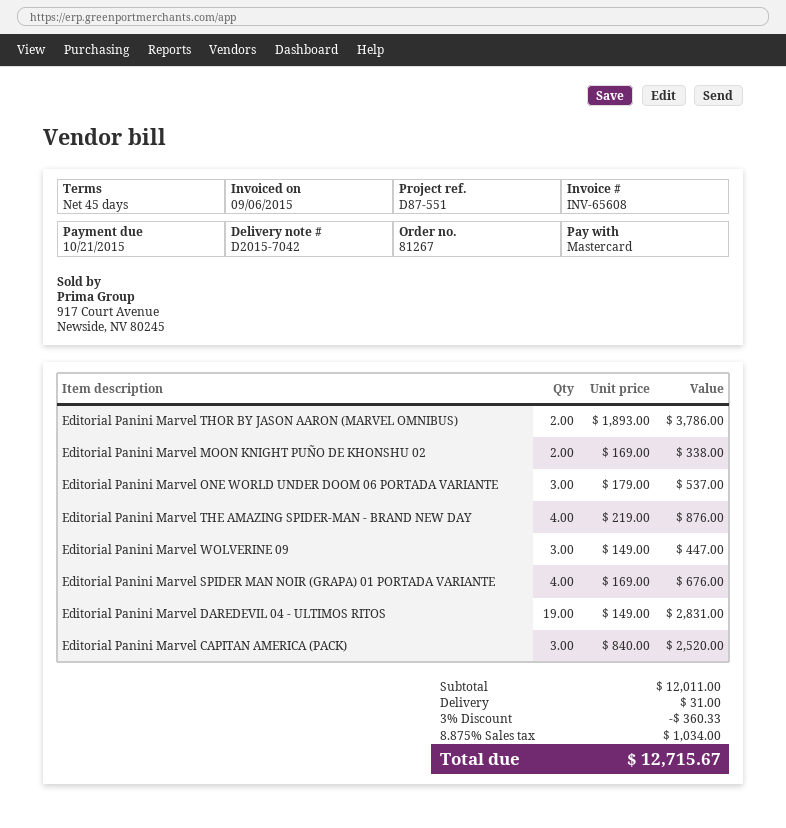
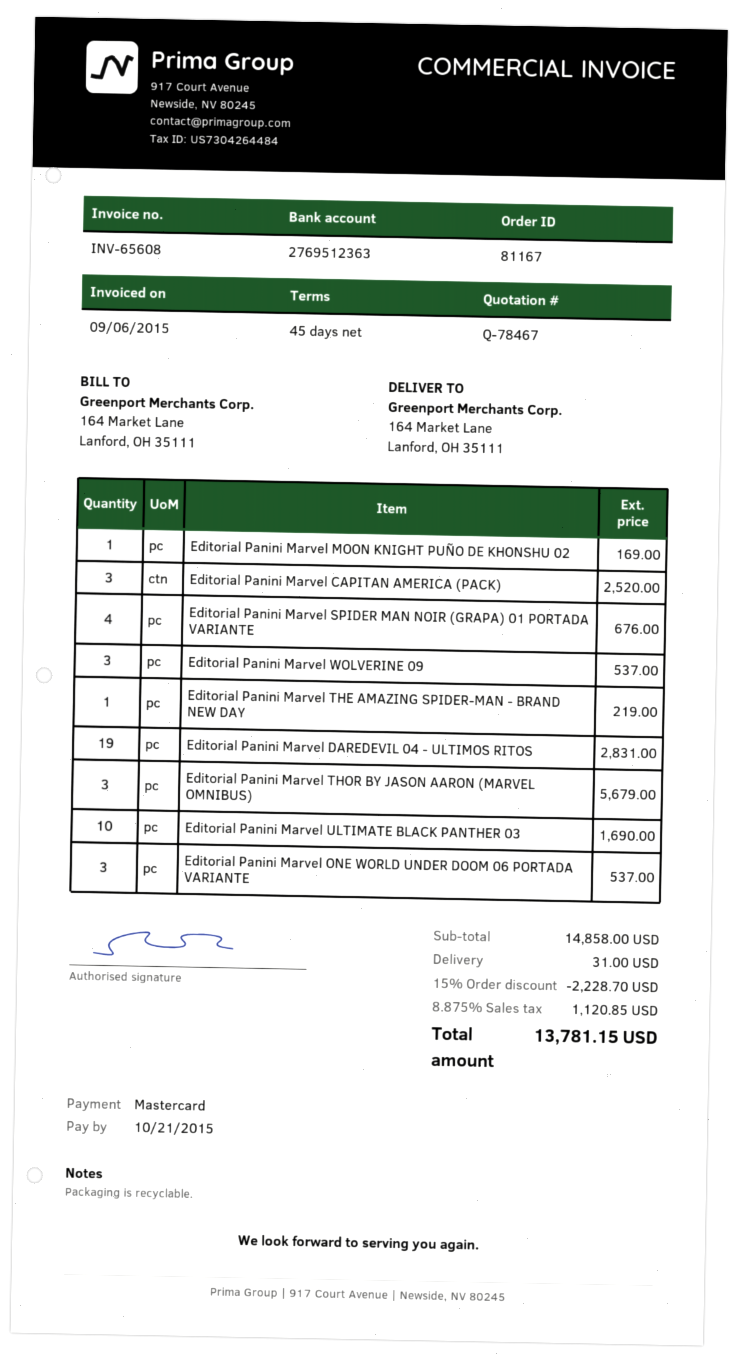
order number: 81267 -> 81167
Editorial Panini Marvel THOR BY JASON AARON (MARVEL OMNIBUS): 2 for 3786.00 -> 3 for 5679.00
Editorial Panini Marvel MOON KNIGHT PUÑO DE KHONSHU 02: 2 for 338.00 -> 1 for 169.00
Editorial Panini Marvel THE AMAZING SPIDER-MAN - BRAND NEW DAY: 4 for 876.00 -> 1 for 219.00
Editorial Panini Marvel WOLVERINE 09: 3 for 447.00 -> 3 for 537.00
Editorial Panini Marvel ULTIMATE BLACK PANTHER 03: none -> 10 for 1690.00
subtotal: 12011.00 -> 14858.00
discount: 3% = 360.33 -> 15% = 2228.70
tax: 8.875% = 1034.00 -> 8.875% = 1120.85
total: 12715.67 -> 13781.15

